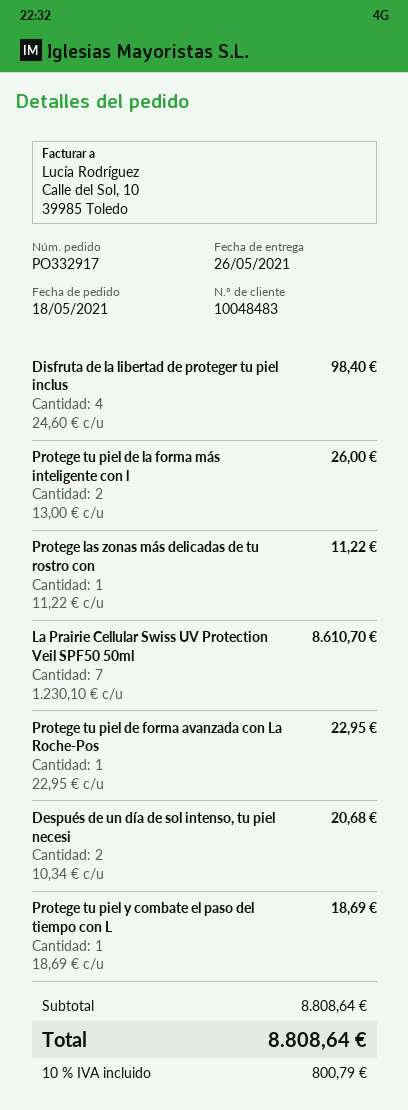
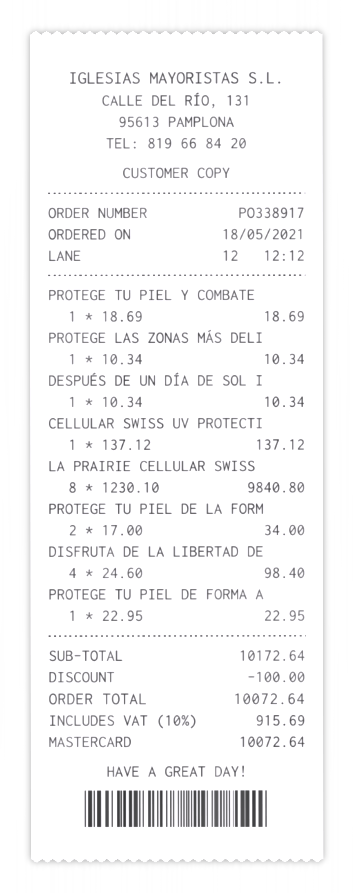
order number: PO332917 -> PO338917
Protege tu piel de la forma más inteligente con l: 2 x 13.00 = 26.00 -> 2 x 17.00 = 34.00
Protege las zonas más delicadas de tu rostro con: 1 x 11.22 = 11.22 -> 1 x 10.34 = 10.34
La Prairie Cellular Swiss UV Protection Veil SPF50 50ml: 7 x 1230.10 = 8610.70 -> 8 x 1230.10 = 9840.80
Después de un día de sol intenso, tu piel necesi: 2 x 10.34 = 20.68 -> 1 x 10.34 = 10.34
CELLULAR SWISS UV PROTECTI: none -> 1 x 137.12 = 137.12
subtotal: 8808.64 -> 10172.64
discount: none -> 100.00
tax: 10% = 800.79 -> 10% = 915.69
total: 8808.64 -> 10072.64

